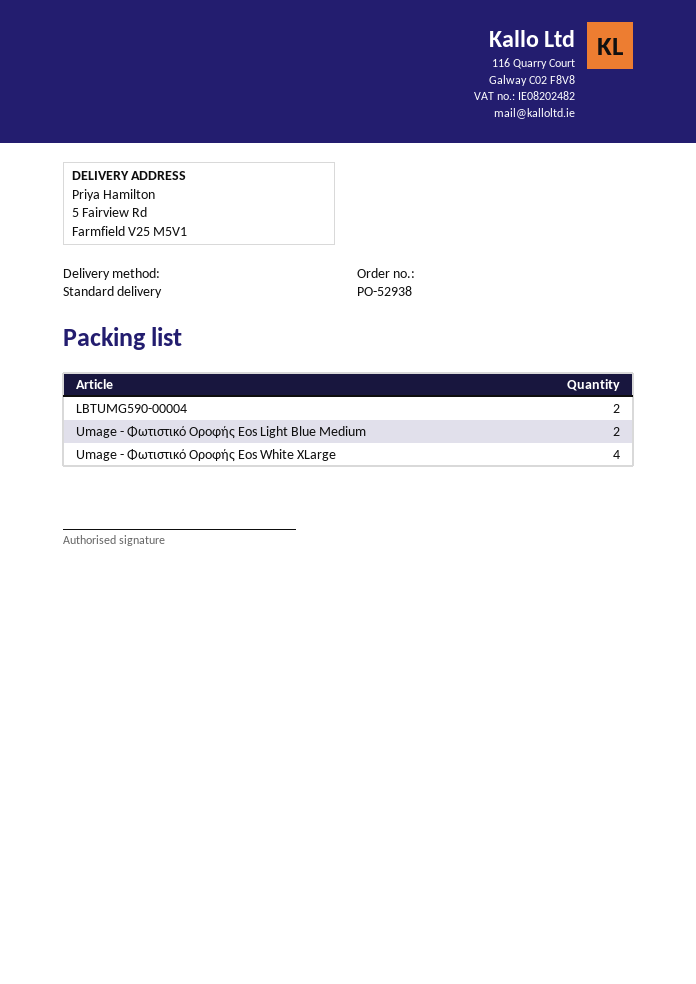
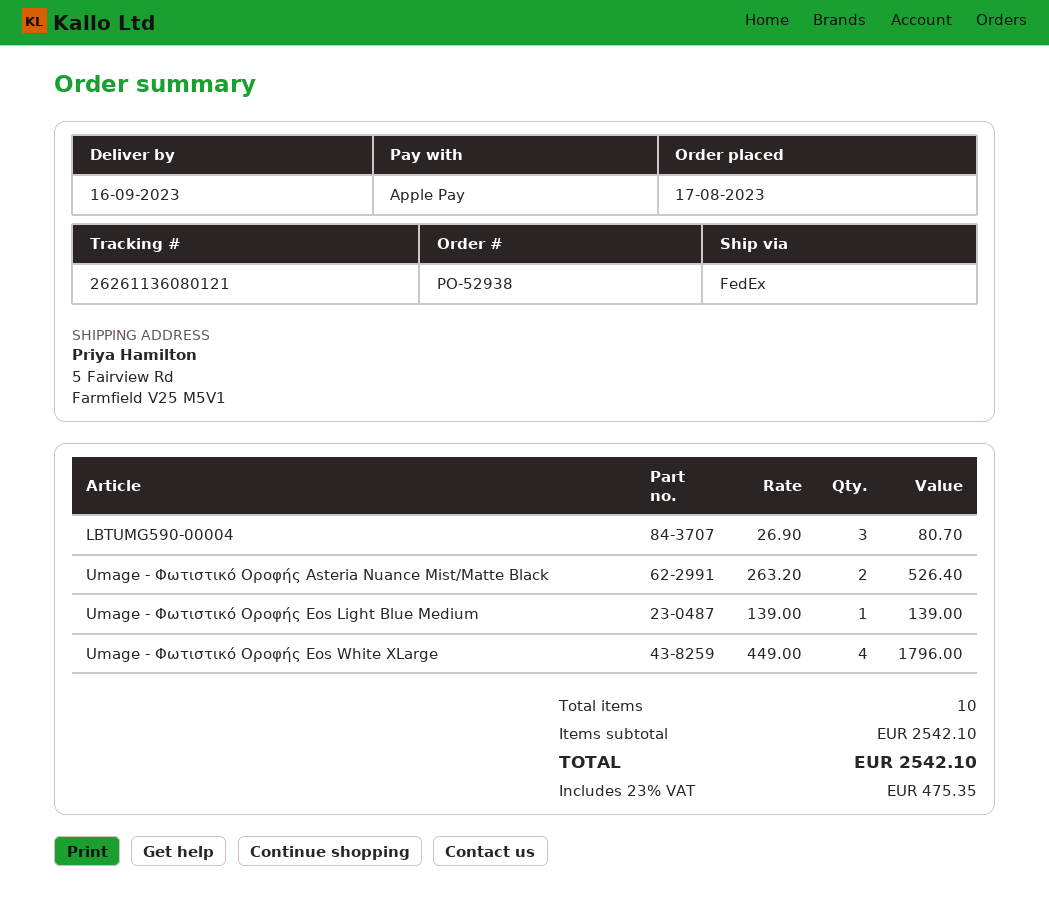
shipping method: standard -> FedEx
LBTUMG590-00004: 2 -> 3
Umage - Φωτιστικό Οροφής Eos Light Blue Medium: 2 -> 1
Umage - Φωτιστικό Οροφής Asteria Nuance Mist/Matte Black: none -> 2

